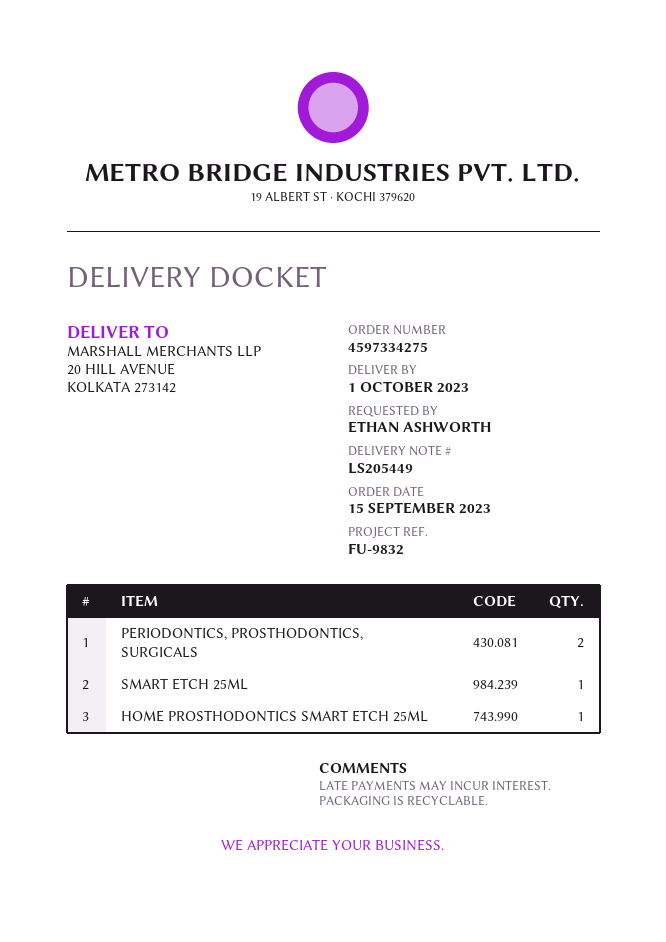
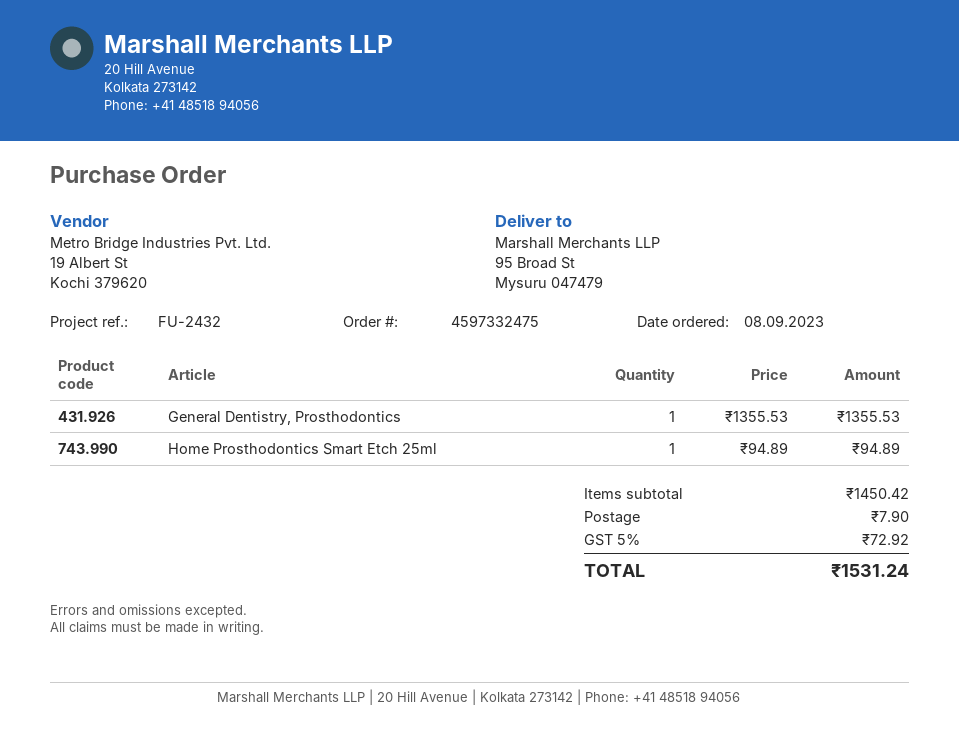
order number: 4597334275 -> 4597332475
order date: 2023-09-15 -> 2023-09-08
reference: FU-9832 -> FU-2432
ship to: 20 HILL AVENUE, KOLKATA 273142 -> 95 Broad St, Mysuru 047479
PERIODONTICS, PROSTHODONTICS, SURGICALS: 2 -> none
SMART ETCH 25ML: 1 -> none
General Dentistry, Prosthodontics: none -> 1

